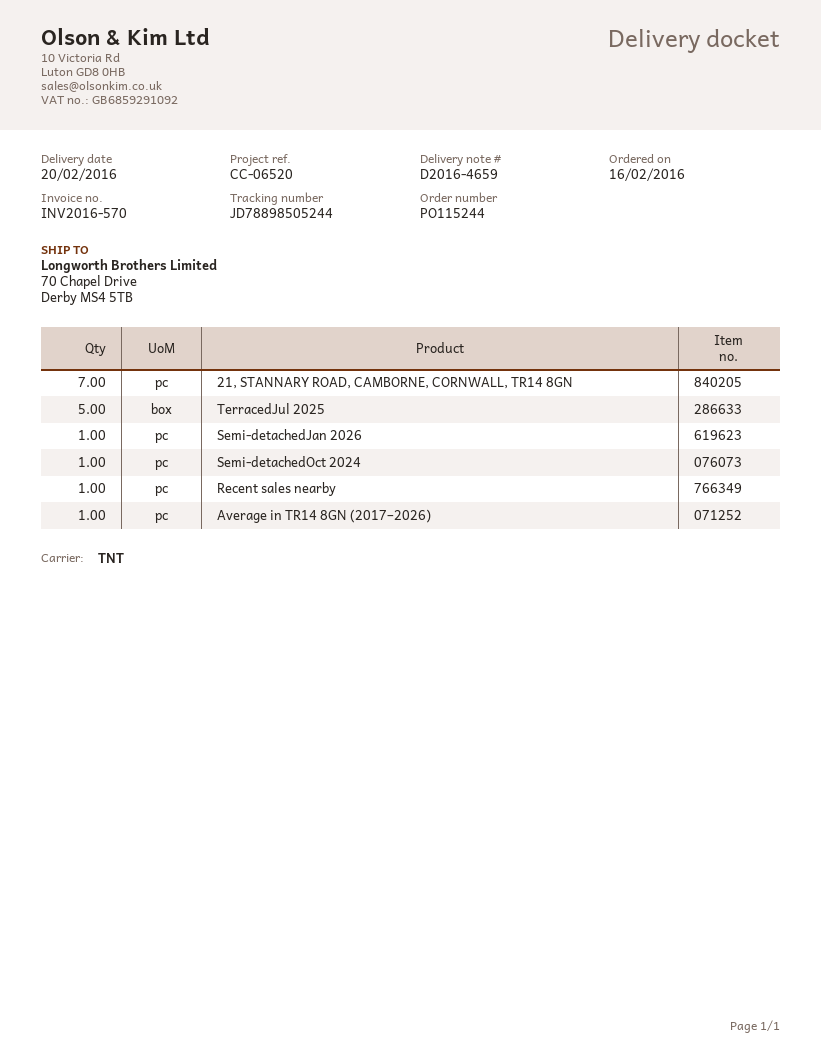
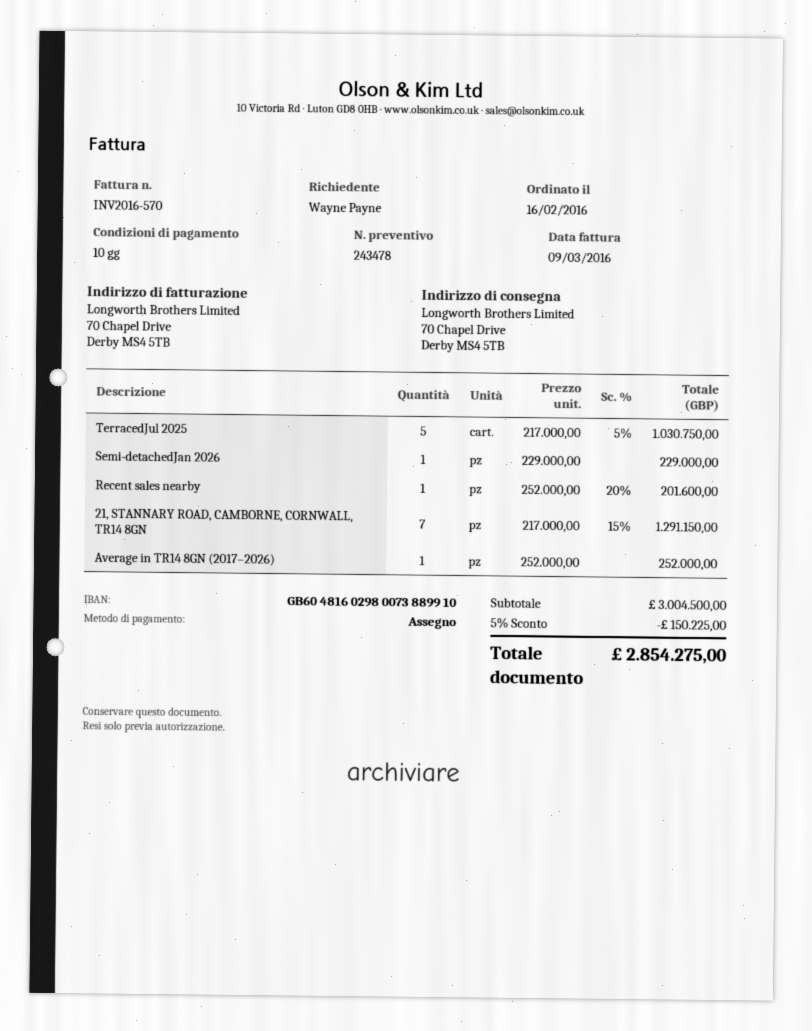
Semi-detachedOct 2024: 1 -> none

